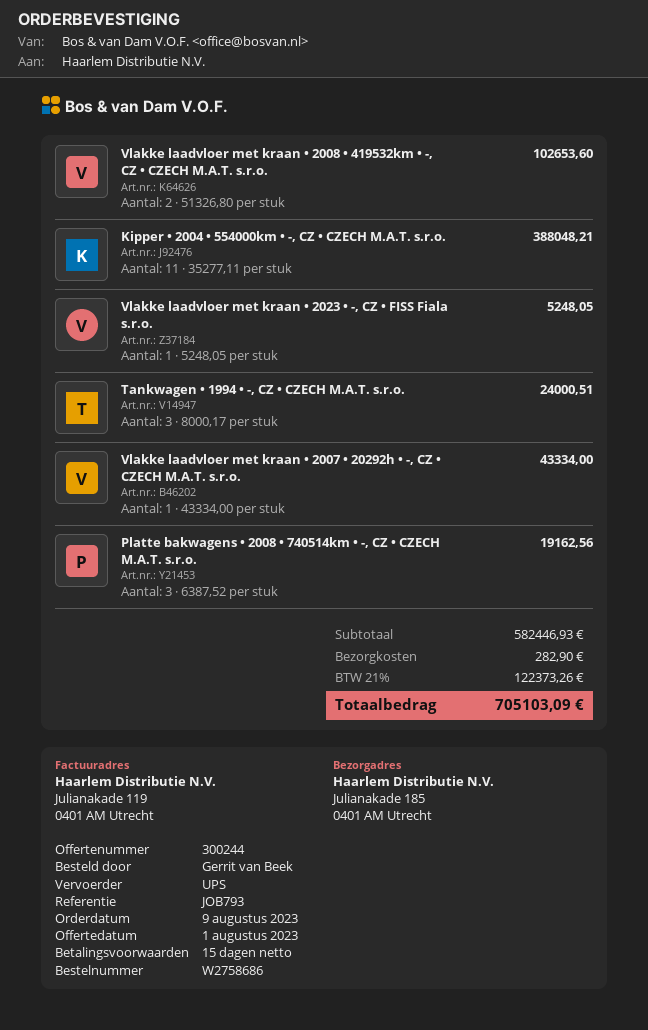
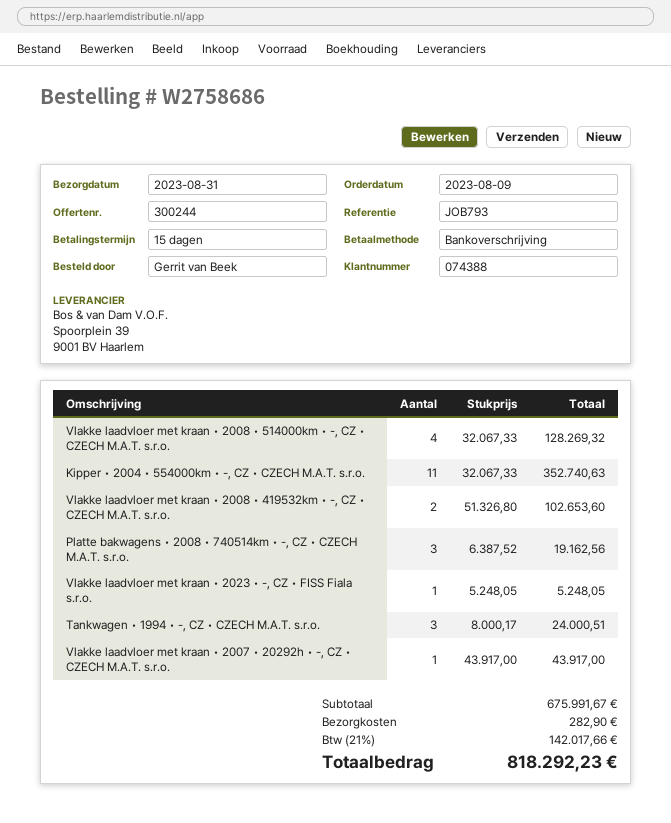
Kipper • 2004 • 554000km • -, CZ • CZECH M.A.T. s.r.o.: 11 x 35277.11 = 388048.21 -> 11 x 32067.33 = 352740.63
Vlakke laadvloer met kraan • 2007 • 20292h • -, CZ • CZECH M.A.T. s.r.o.: 1 x 43334.00 = 43334.00 -> 1 x 43917.00 = 43917.00
Vlakke laadvloer met kraan • 2008 • 514000km • -, CZ • CZECH M.A.T. s.r.o.: none -> 4 x 32067.33 = 128269.32
subtotal: 582446.93 -> 675991.67
tax: 21% = 122373.26 -> 21% = 142017.66
total: 705103.09 -> 818292.23

